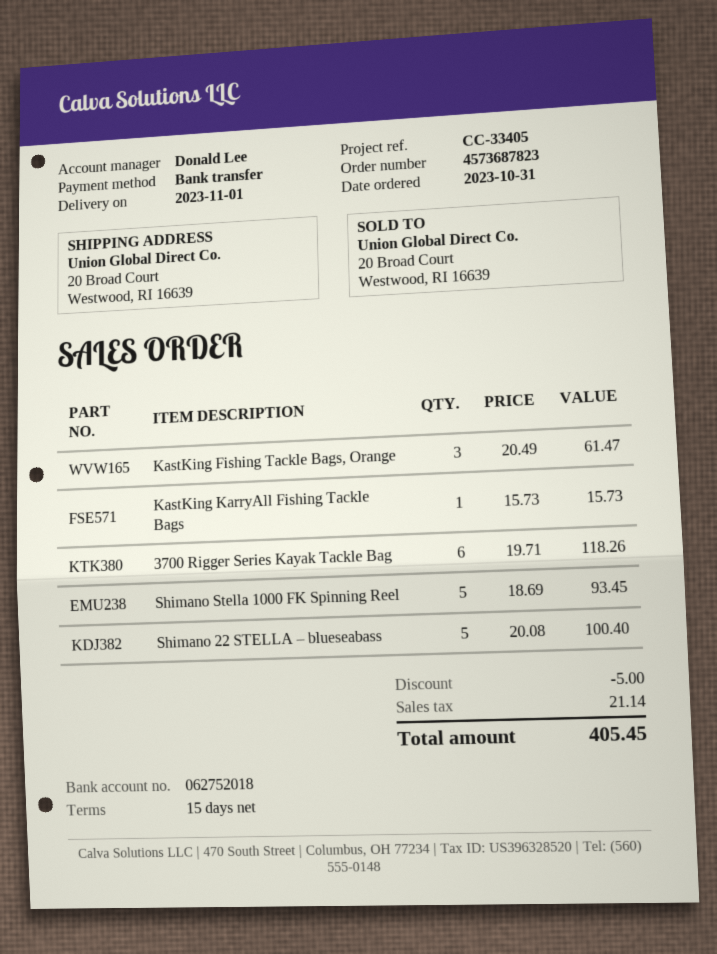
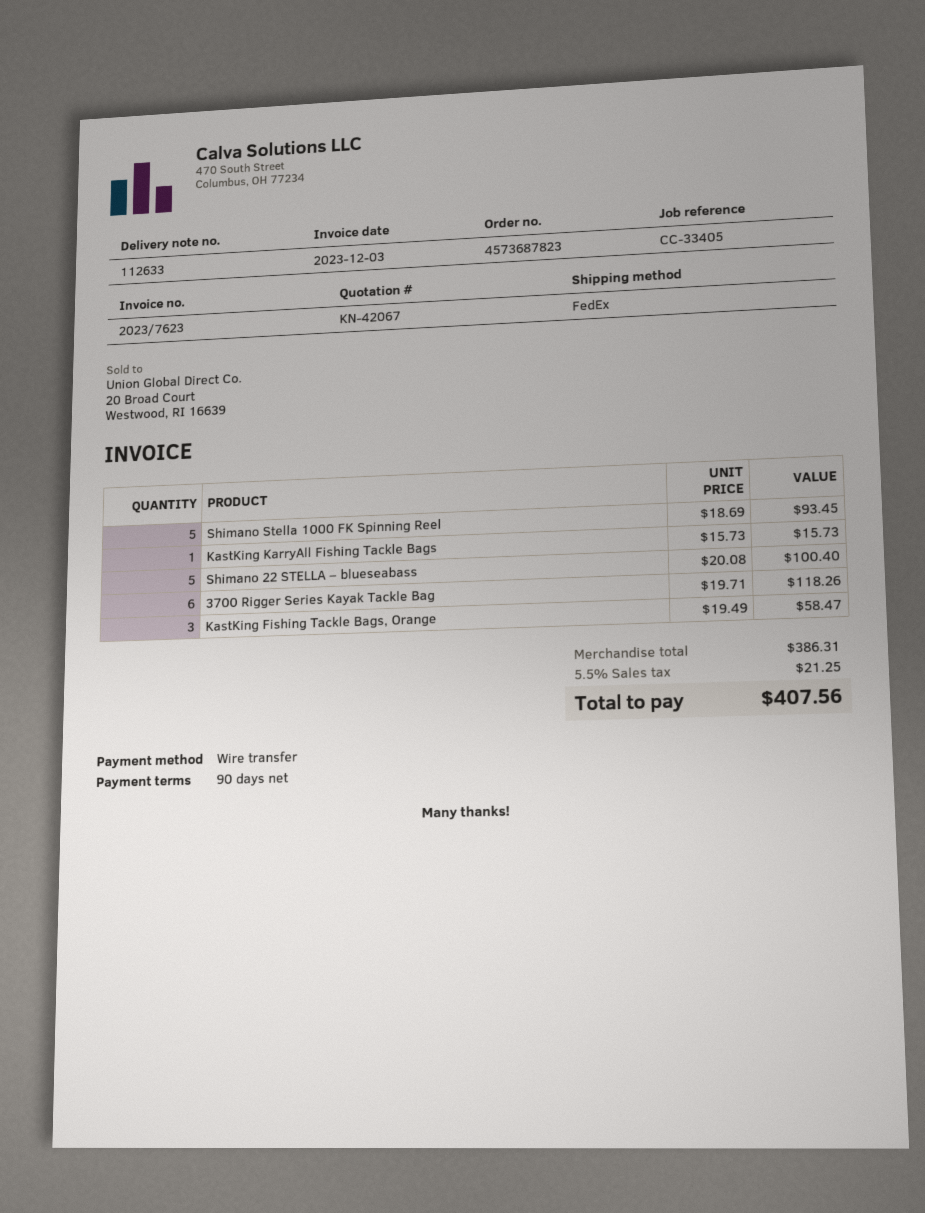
payment terms: 15 days -> 90 days
KastKing Fishing Tackle Bags, Orange: 3 x 20.49 = 61.47 -> 3 x 19.49 = 58.47
discount: 5.00 -> none
tax: 21.14 -> 21.25
total: 405.45 -> 407.56

